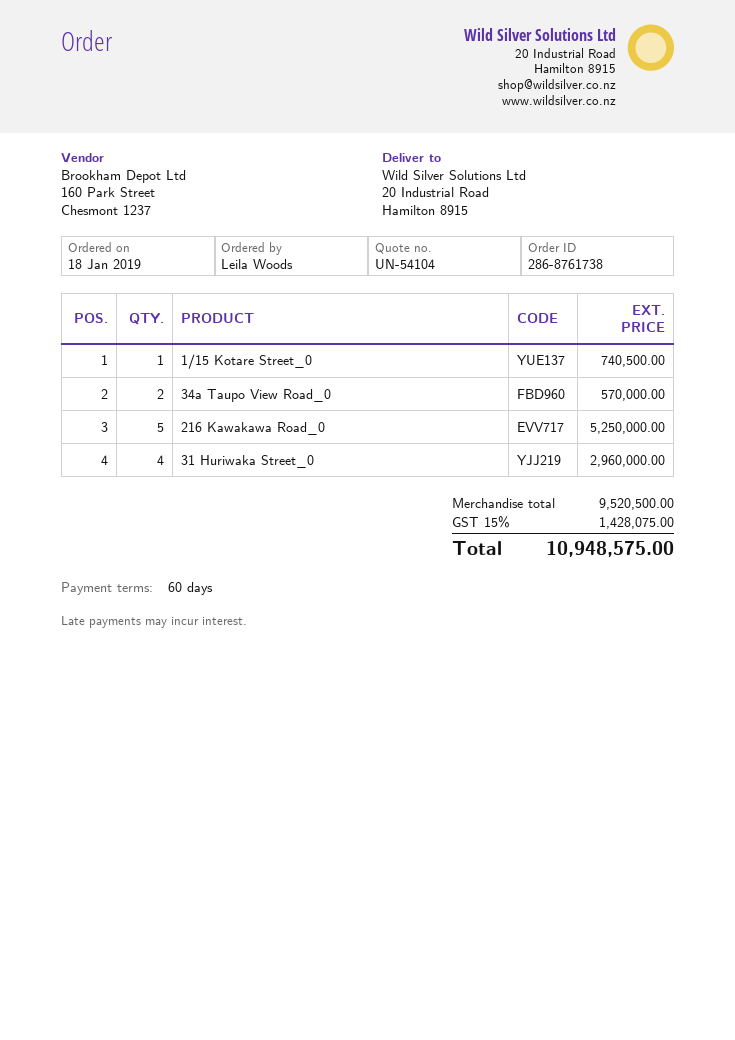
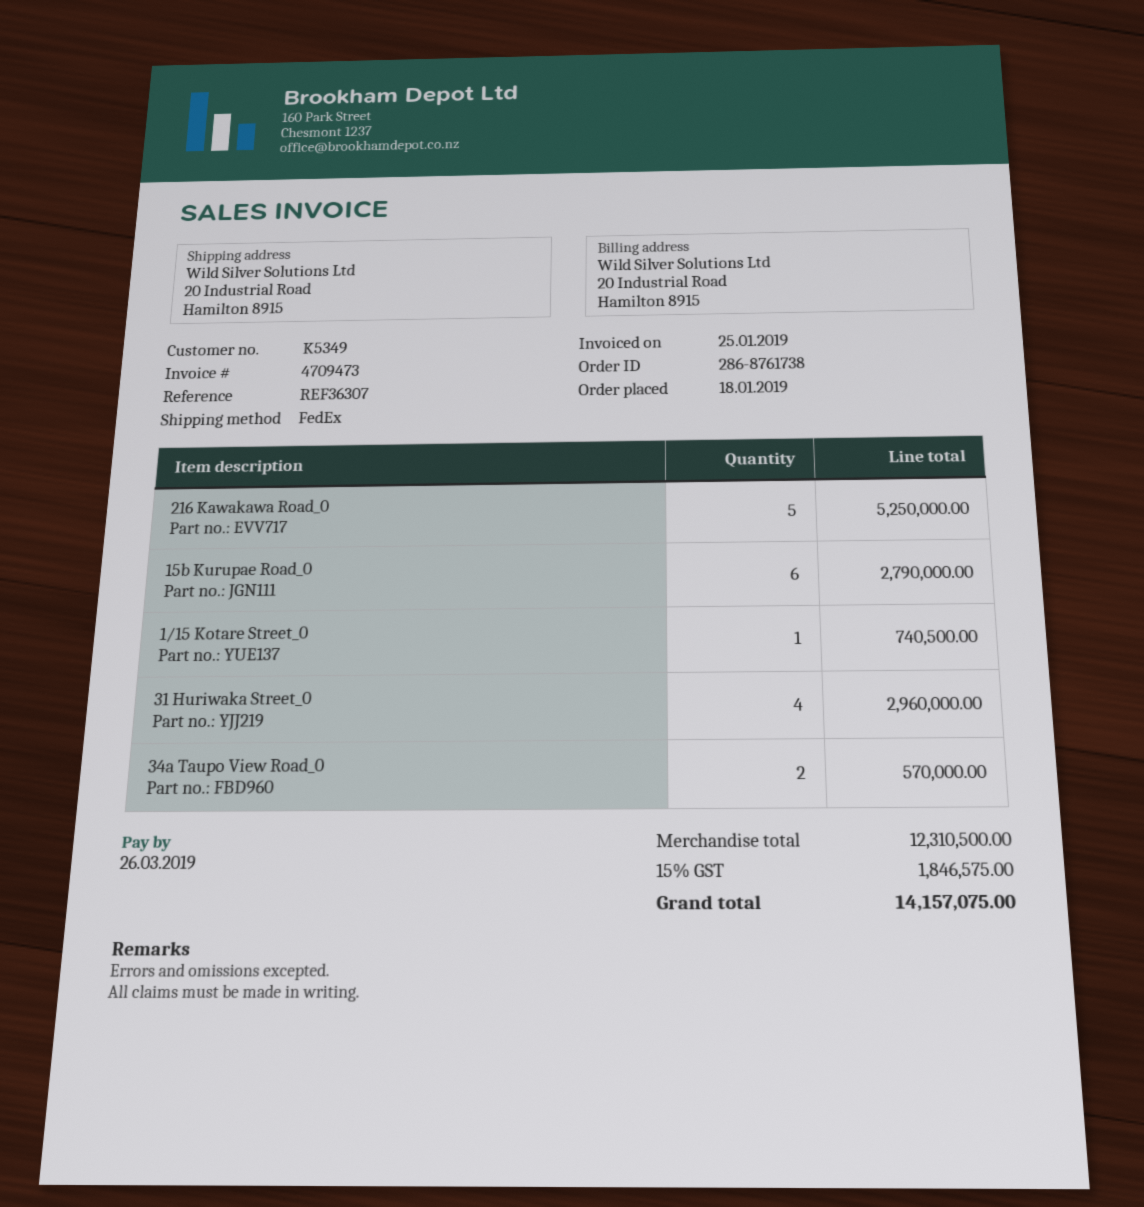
15b Kurupae Road_0: none -> 6 for 2790000.00
subtotal: 9520500.00 -> 12310500.00
tax: 15% = 1428075.00 -> 15% = 1846575.00
total: 10948575.00 -> 14157075.00

